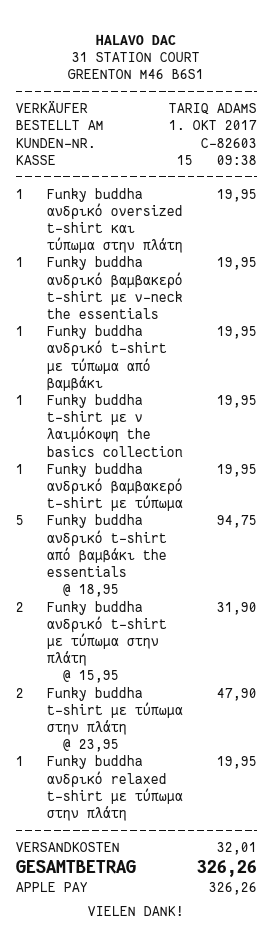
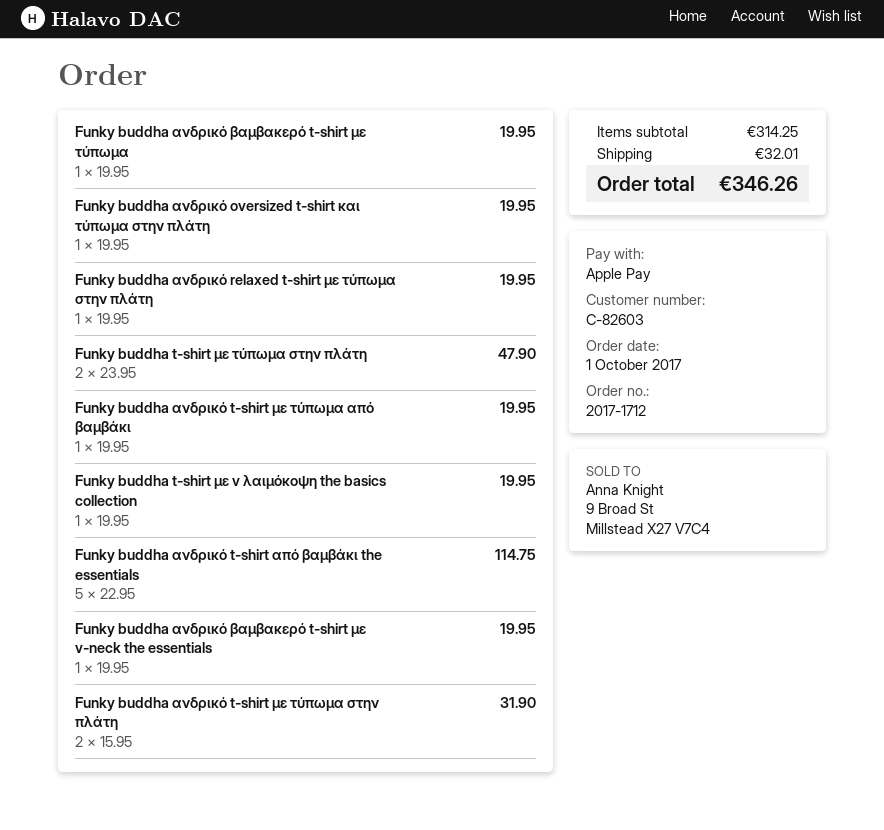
Funky buddha ανδρικό t-shirt από βαμβάκι the essentials: 5 x 18.95 = 94.75 -> 5 x 22.95 = 114.75
total: 326.26 -> 346.26

